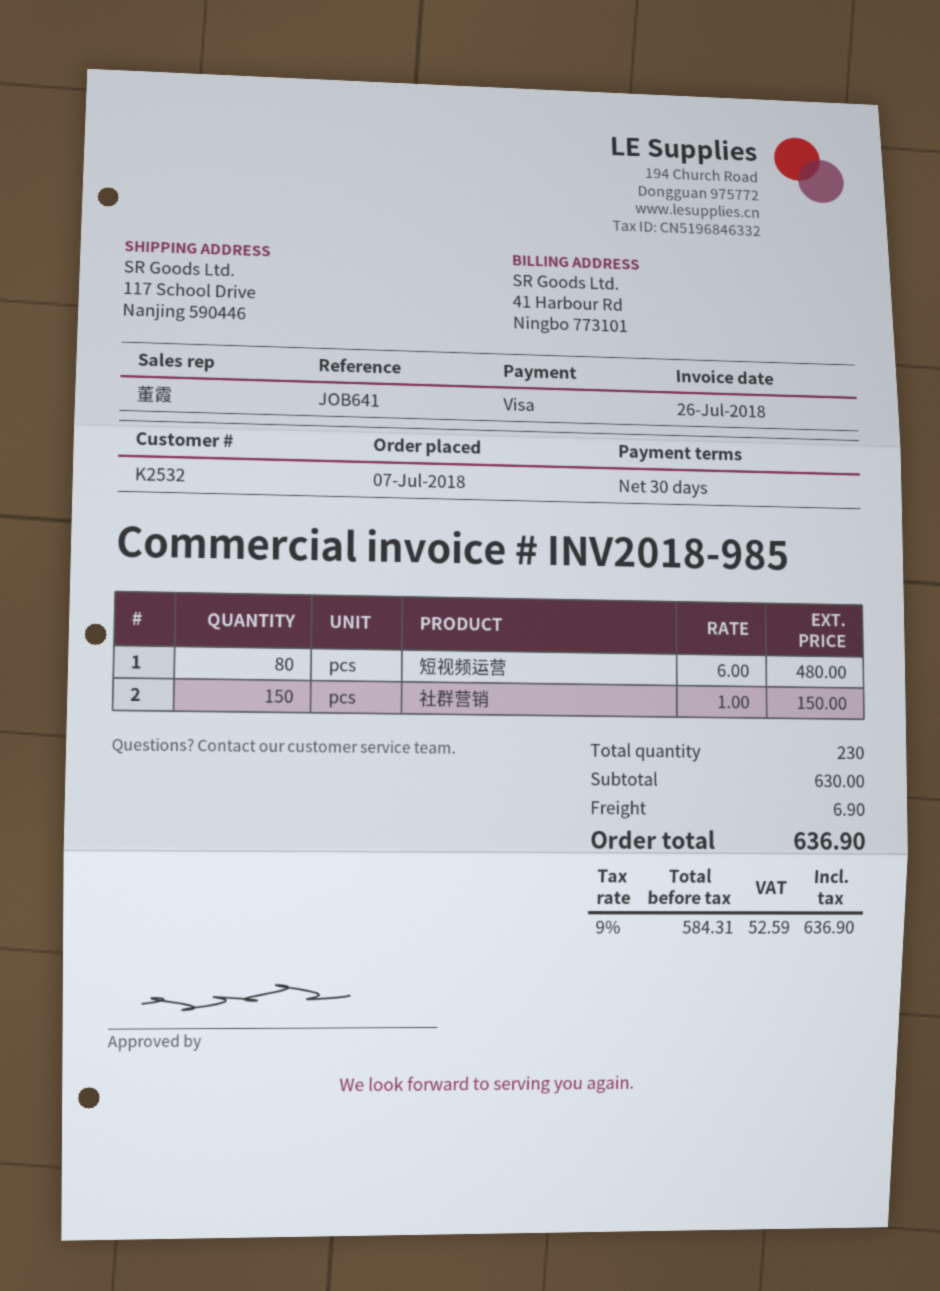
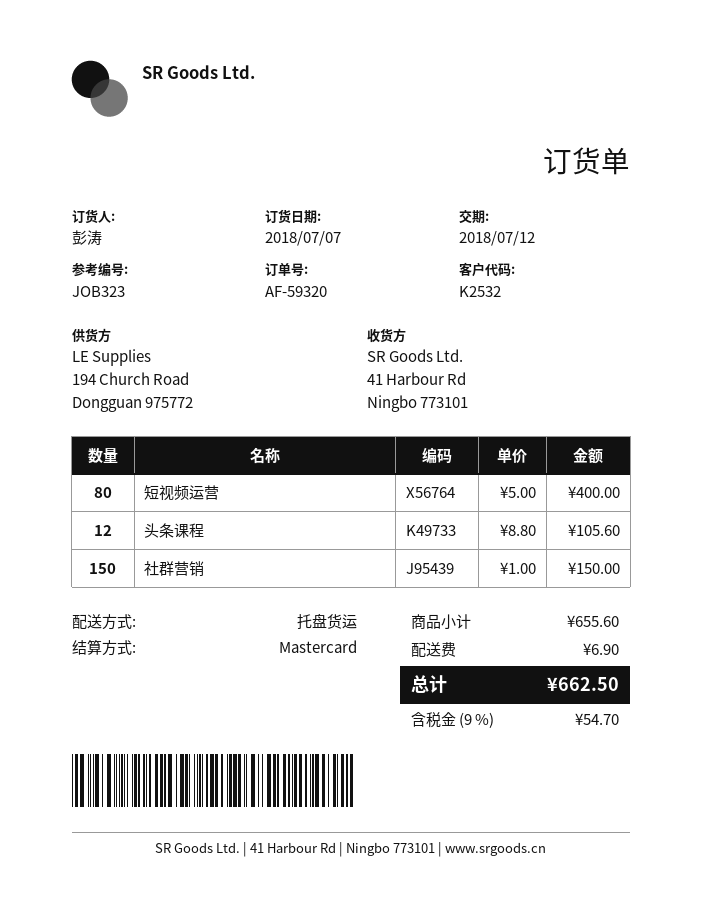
reference: JOB641 -> JOB323
payment method: Visa -> Mastercard
ship to: 117 School Drive, Nanjing 590446 -> 41 Harbour Rd, Ningbo 773101
短视频运营: 80 x 6.00 = 480.00 -> 80 x 5.00 = 400.00
头条课程: none -> 12 x 8.80 = 105.60
subtotal: 630.00 -> 655.60
tax: 9% = 52.59 -> 9% = 54.70
total: 636.90 -> 662.50

